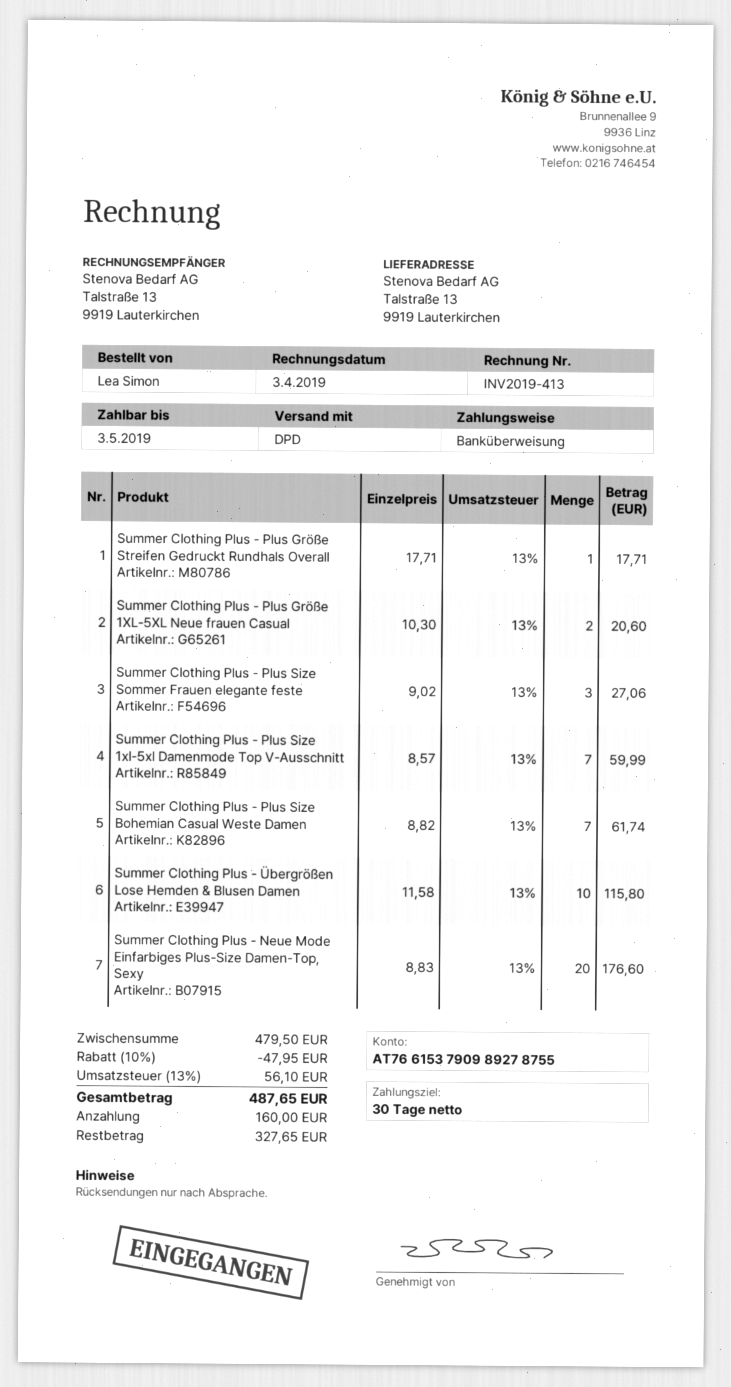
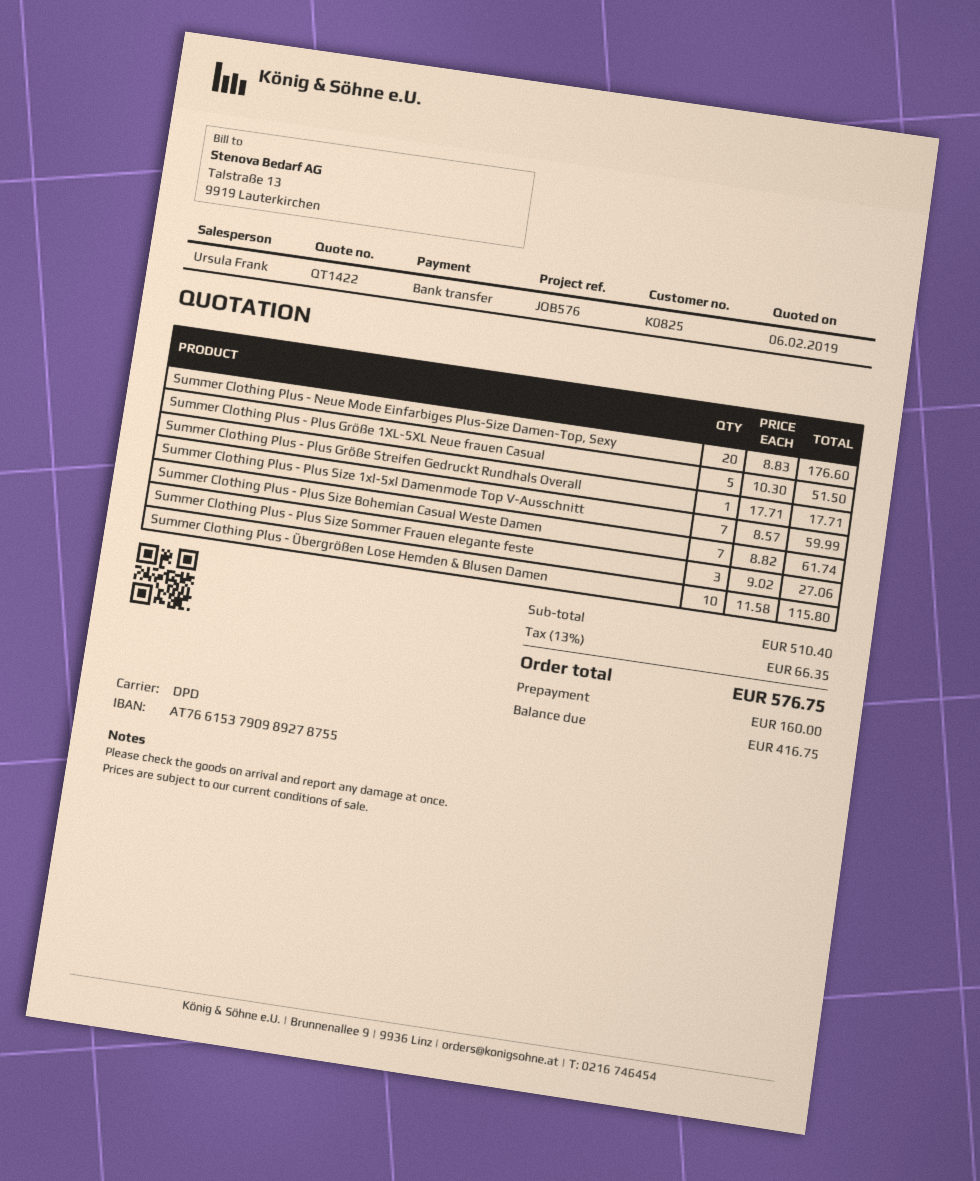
Summer Clothing Plus - Plus Größe 1XL-5XL Neue frauen Casual: 2 x 10.30 = 20.60 -> 5 x 10.30 = 51.50
subtotal: 479.50 -> 510.40
discount: 10% = 47.95 -> none
tax: 13% = 56.10 -> 13% = 66.35
total: 487.65 -> 576.75
balance: 327.65 -> 416.75

